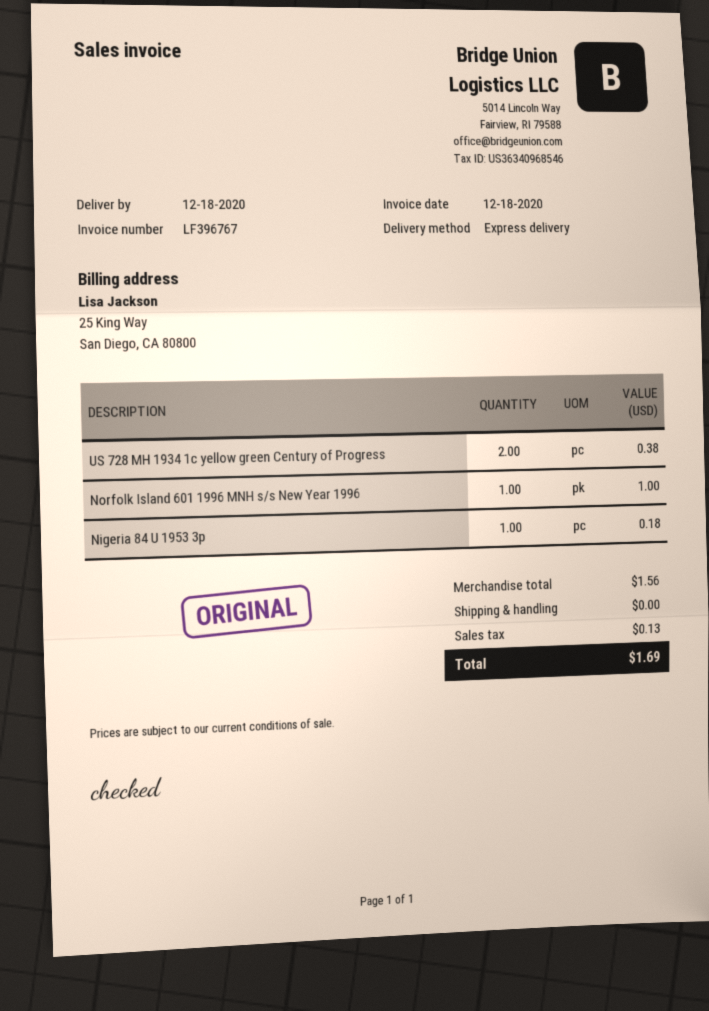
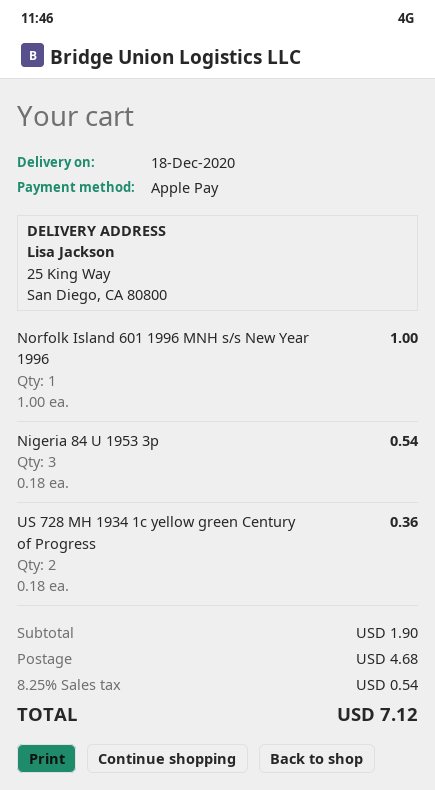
US 728 MH 1934 1c yellow green Century of Progress: 2 for 0.38 -> 2 for 0.36
Nigeria 84 U 1953 3p: 1 for 0.18 -> 3 for 0.54
subtotal: 1.56 -> 1.90
shipping: 0.00 -> 4.68
tax: 0.13 -> 0.54
total: 1.69 -> 7.12

